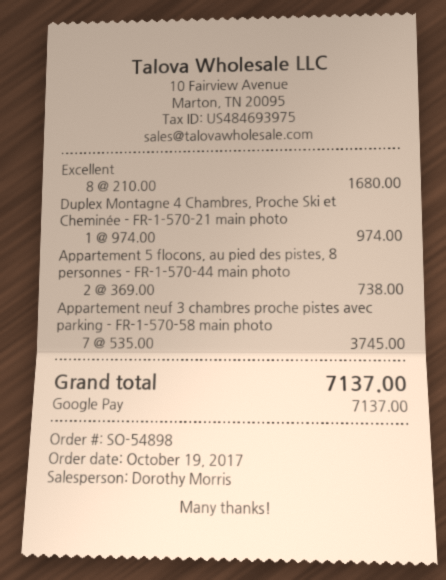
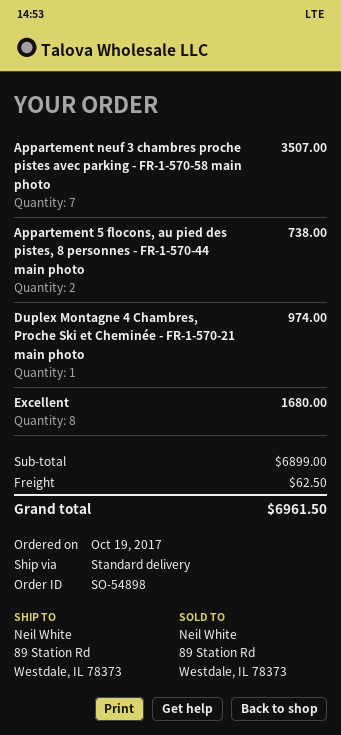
Appartement neuf 3 chambres proche pistes avec parking - FR-1-570-58 main photo: 7 for 3745.00 -> 7 for 3507.00
shipping: none -> 62.50
total: 7137.00 -> 6961.50

